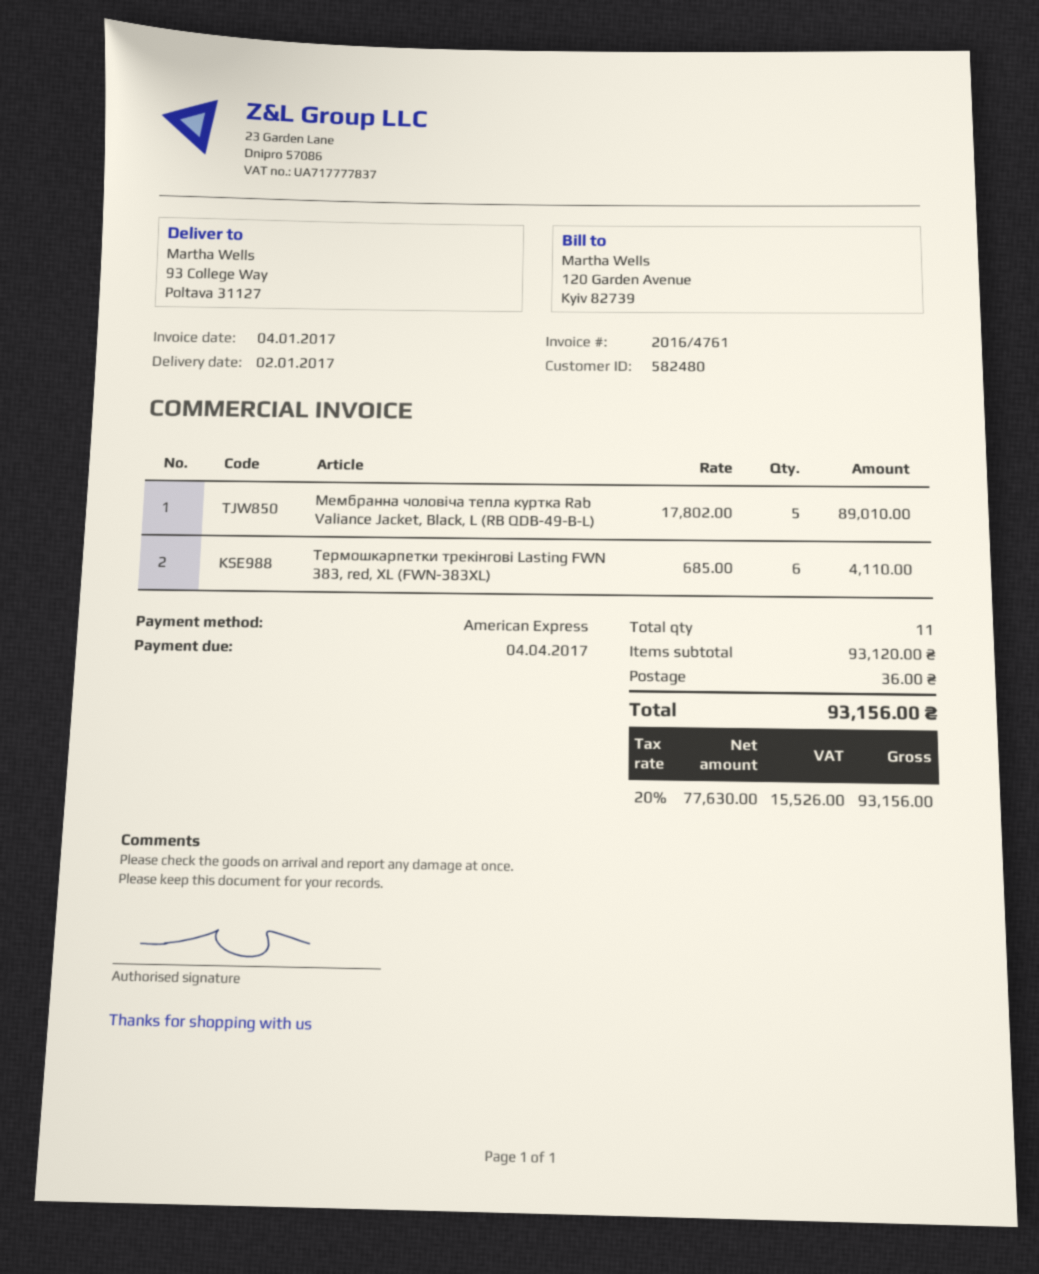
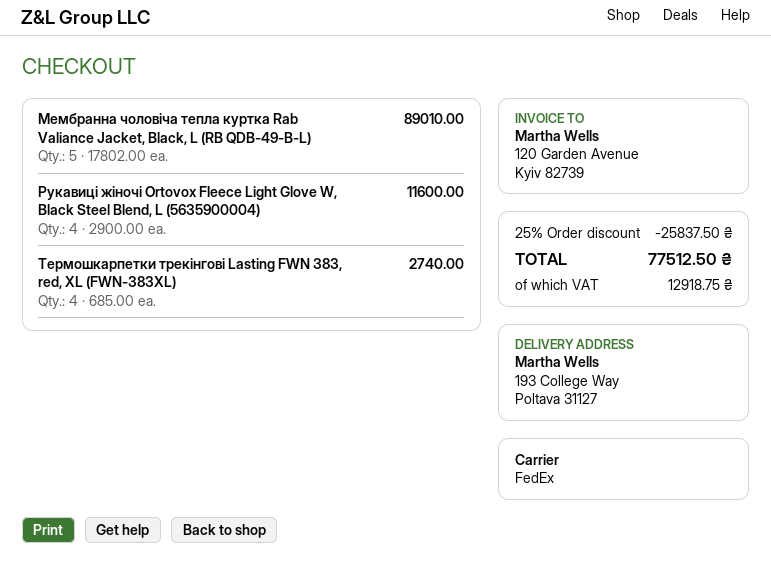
ship to: 93 College Way, Poltava 31127 -> 193 College Way, Poltava 31127
Термошкарпетки трекінгові Lasting FWN 383, red, XL (FWN-383XL): 6 x 685.00 = 4110.00 -> 4 x 685.00 = 2740.00
Рукавиці жіночі Ortovox Fleece Light Glove W, Black Steel Blend, L (5635900004): none -> 4 x 2900.00 = 11600.00
discount: none -> 25% = 25837.50
shipping: 36.00 -> none
tax: 15526.00 -> 12918.75
total: 93156.00 -> 77512.50

